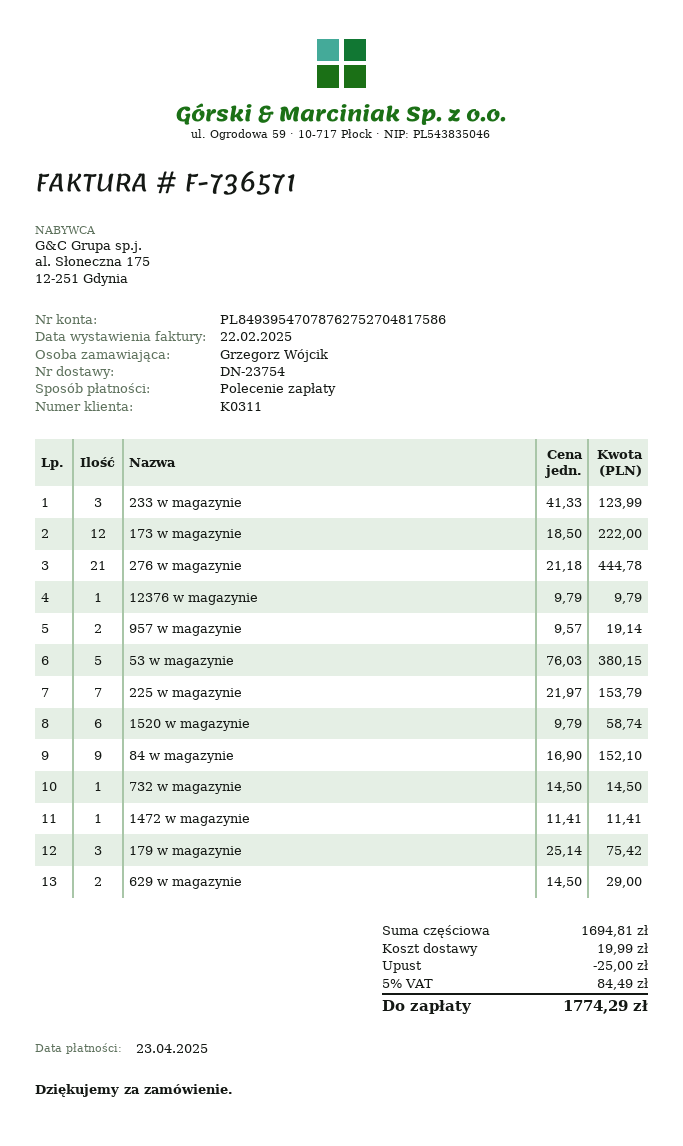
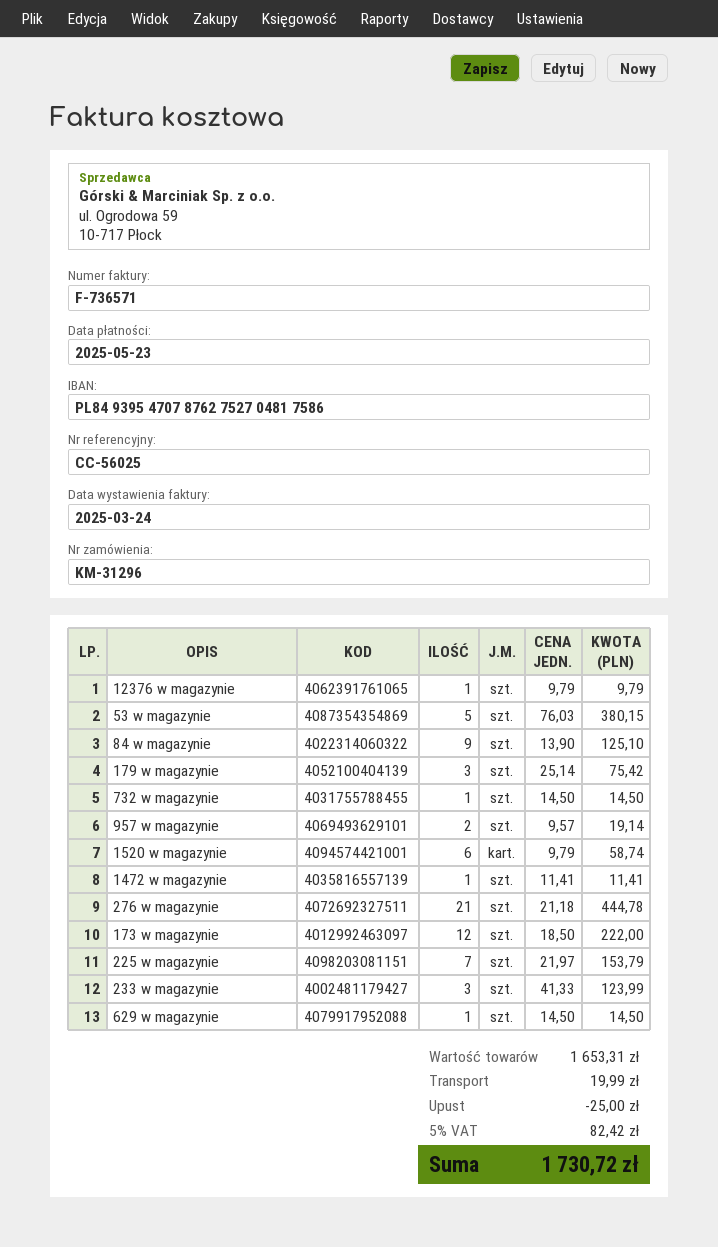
invoice date: 2025-02-22 -> 2025-03-24
due date: 2025-04-23 -> 2025-05-23
84 w magazynie: 9 x 16.90 = 152.10 -> 9 x 13.90 = 125.10
629 w magazynie: 2 x 14.50 = 29.00 -> 1 x 14.50 = 14.50
subtotal: 1694.81 -> 1653.31
tax: 5% = 84.49 -> 5% = 82.42
total: 1774.29 -> 1730.72

